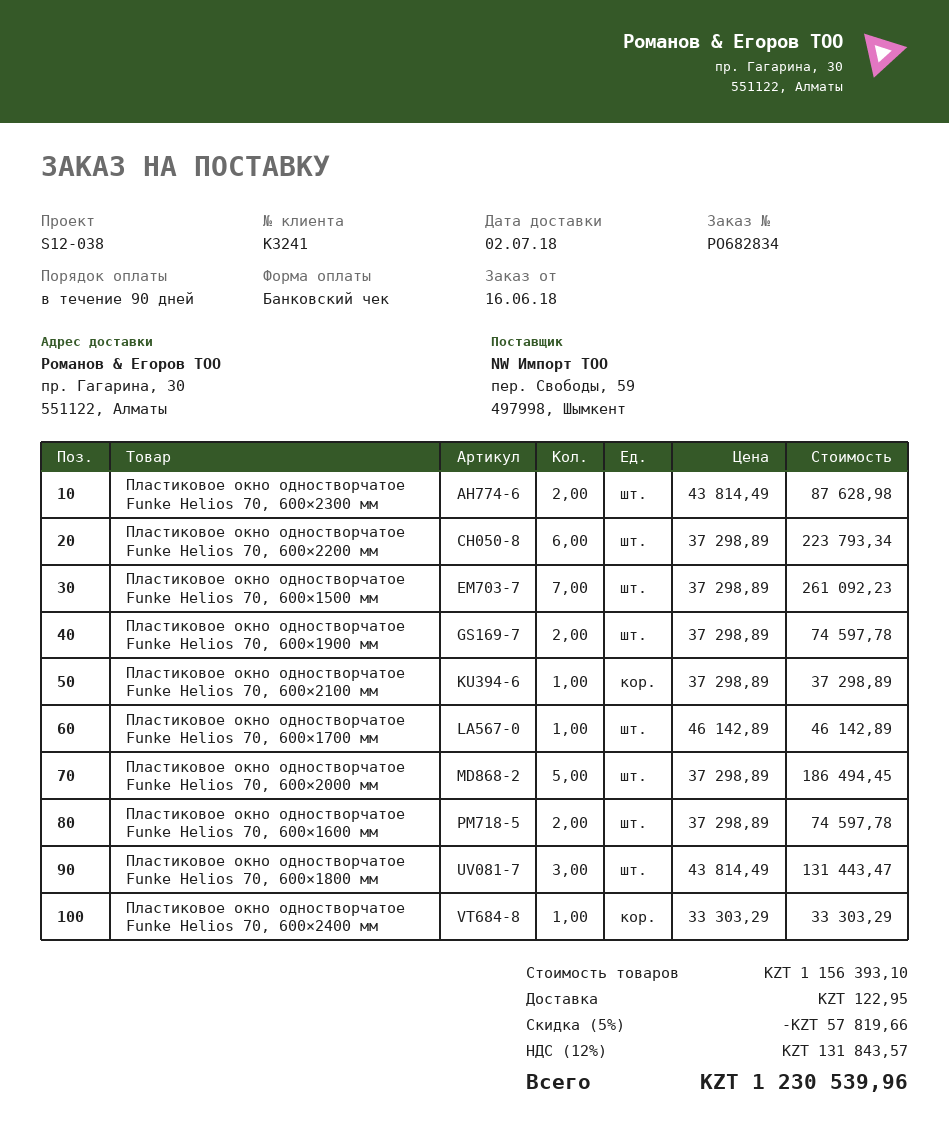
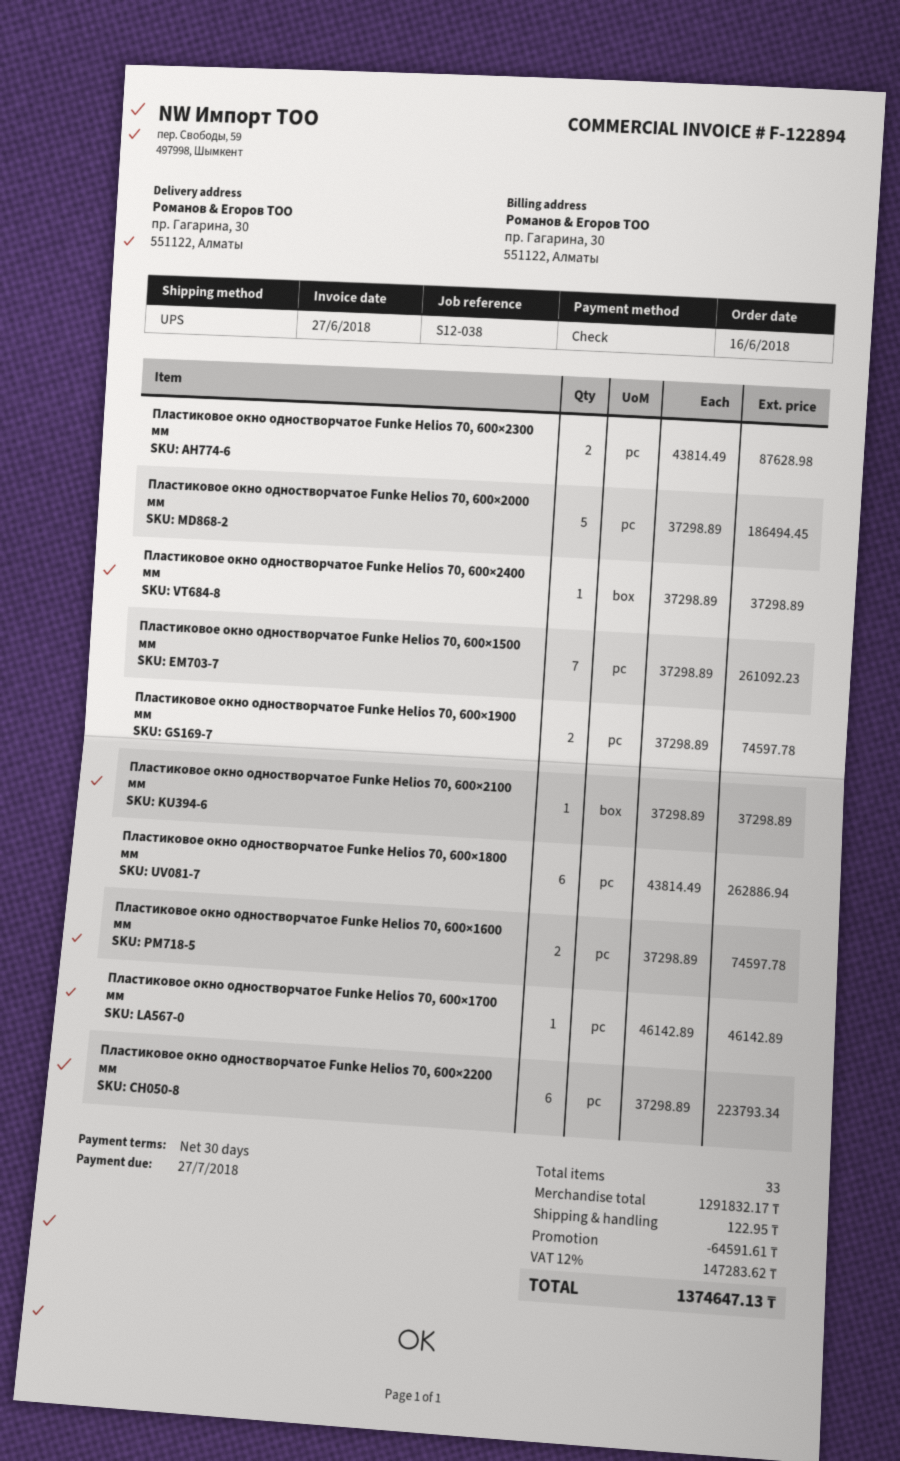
payment terms: 90 days -> 30 days
Пластиковое окно одностворчатое Funke Helios 70, 600×1800 мм: 3 x 43814.49 = 131443.47 -> 6 x 43814.49 = 262886.94
Пластиковое окно одностворчатое Funke Helios 70, 600×2400 мм: 1 x 33303.29 = 33303.29 -> 1 x 37298.89 = 37298.89
subtotal: 1156393.10 -> 1291832.17
discount: 57819.66 -> 64591.61
tax: 12% = 131843.57 -> 12% = 147283.62
total: 1230539.96 -> 1374647.13

